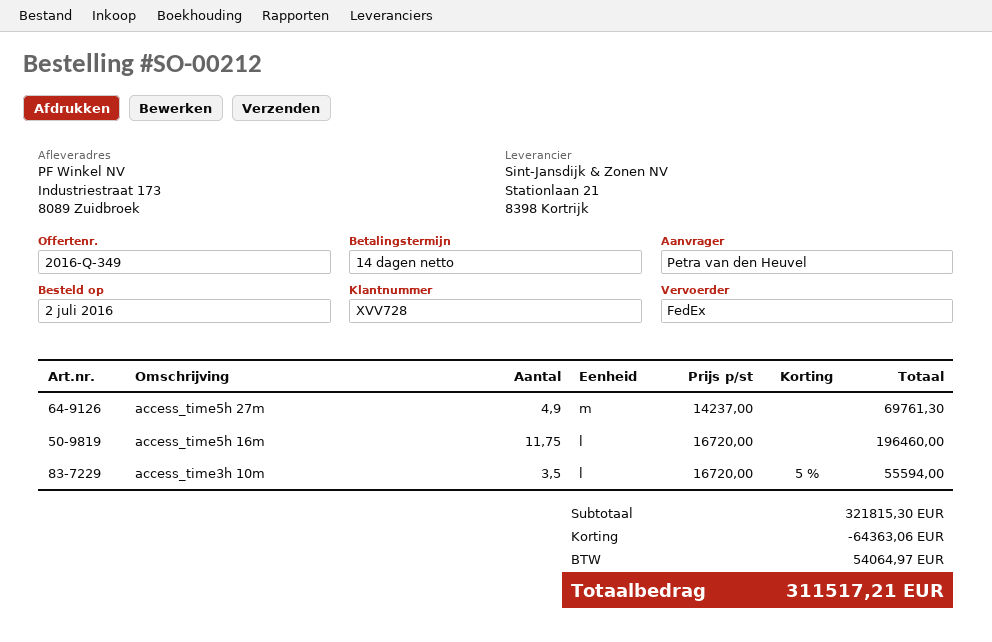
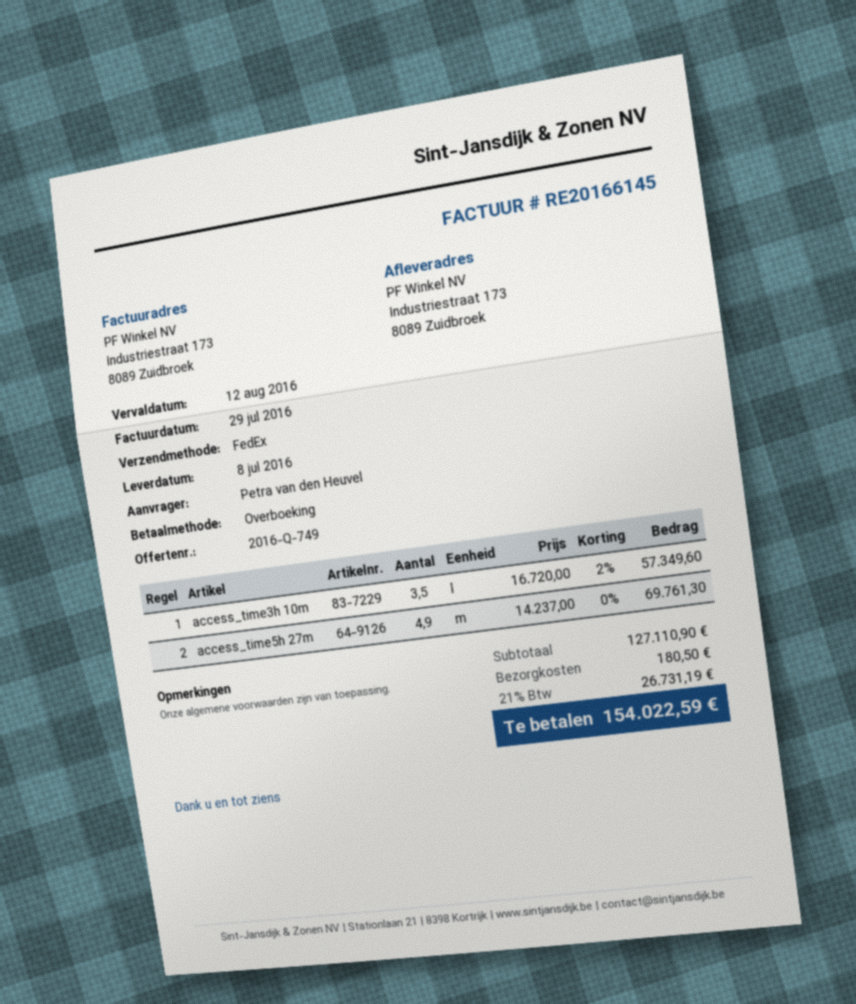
quote number: 2016-Q-349 -> 2016-Q-749
access_time5h 16m: 11.75 x 16720.00 = 196460.00 -> none
access_time3h 10m: 3.5 x 16720.00 - 5% = 55594.00 -> 3.5 x 16720.00 - 2% = 57349.60
subtotal: 321815.30 -> 127110.90
discount: 64363.06 -> none
shipping: none -> 180.50
tax: 54064.97 -> 26731.19
total: 311517.21 -> 154022.59

